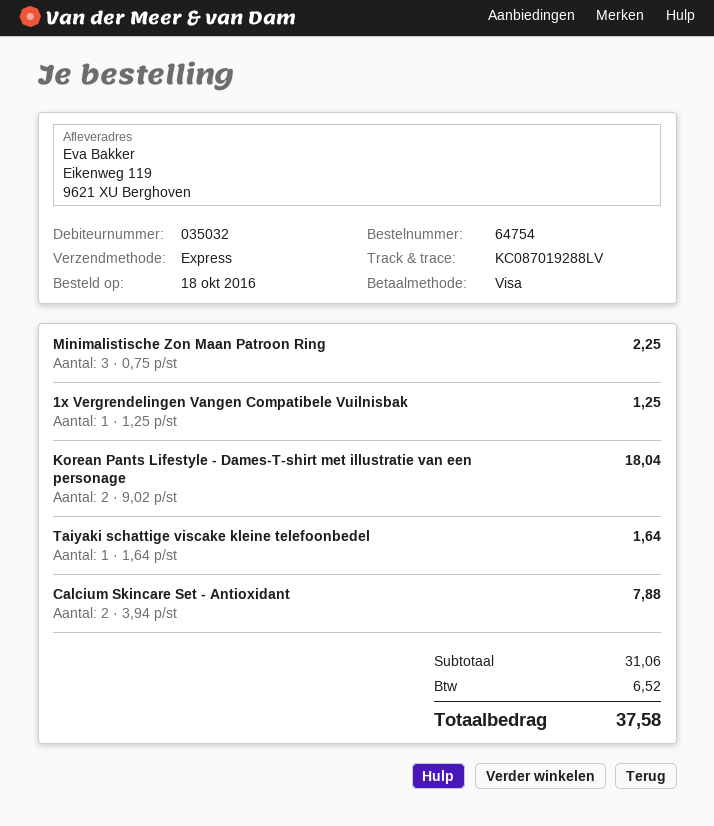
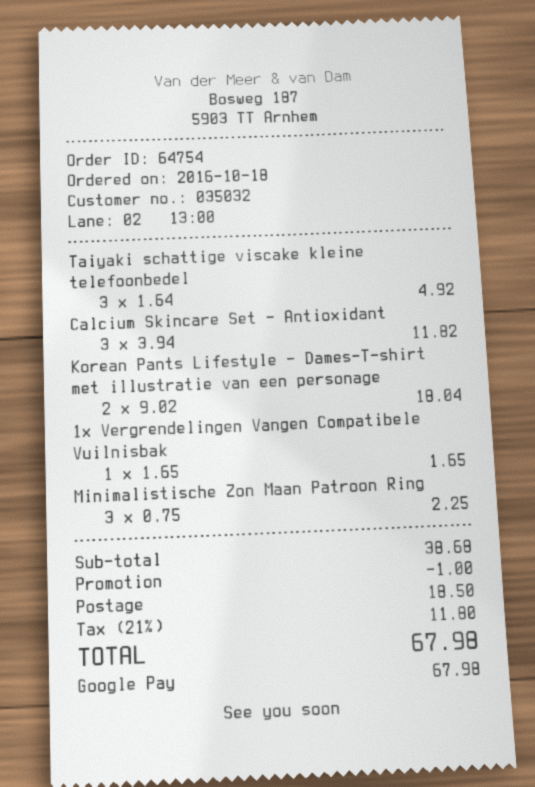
payment method: Visa -> Google Pay
1x Vergrendelingen Vangen Compatibele Vuilnisbak: 1 x 1.25 = 1.25 -> 1 x 1.65 = 1.65
Taiyaki schattige viscake kleine telefoonbedel: 1 x 1.64 = 1.64 -> 3 x 1.64 = 4.92
Calcium Skincare Set - Antioxidant: 2 x 3.94 = 7.88 -> 3 x 3.94 = 11.82
subtotal: 31.06 -> 38.68
discount: none -> 1.00
shipping: none -> 18.50
tax: 6.52 -> 11.80
total: 37.58 -> 67.98

